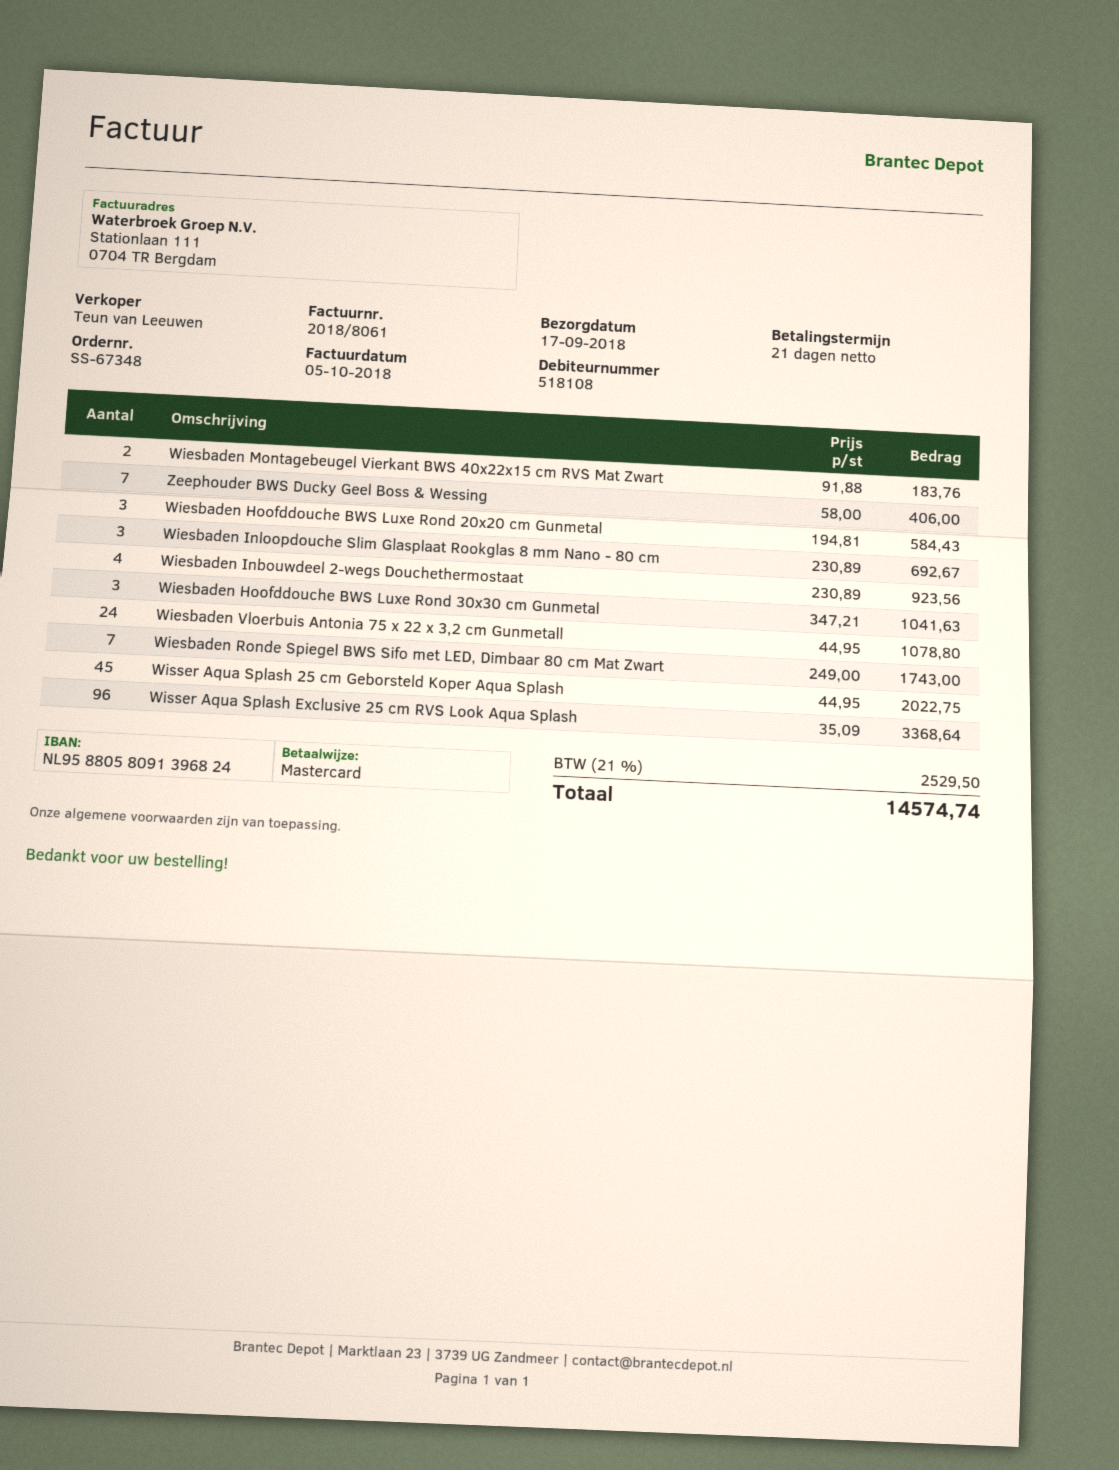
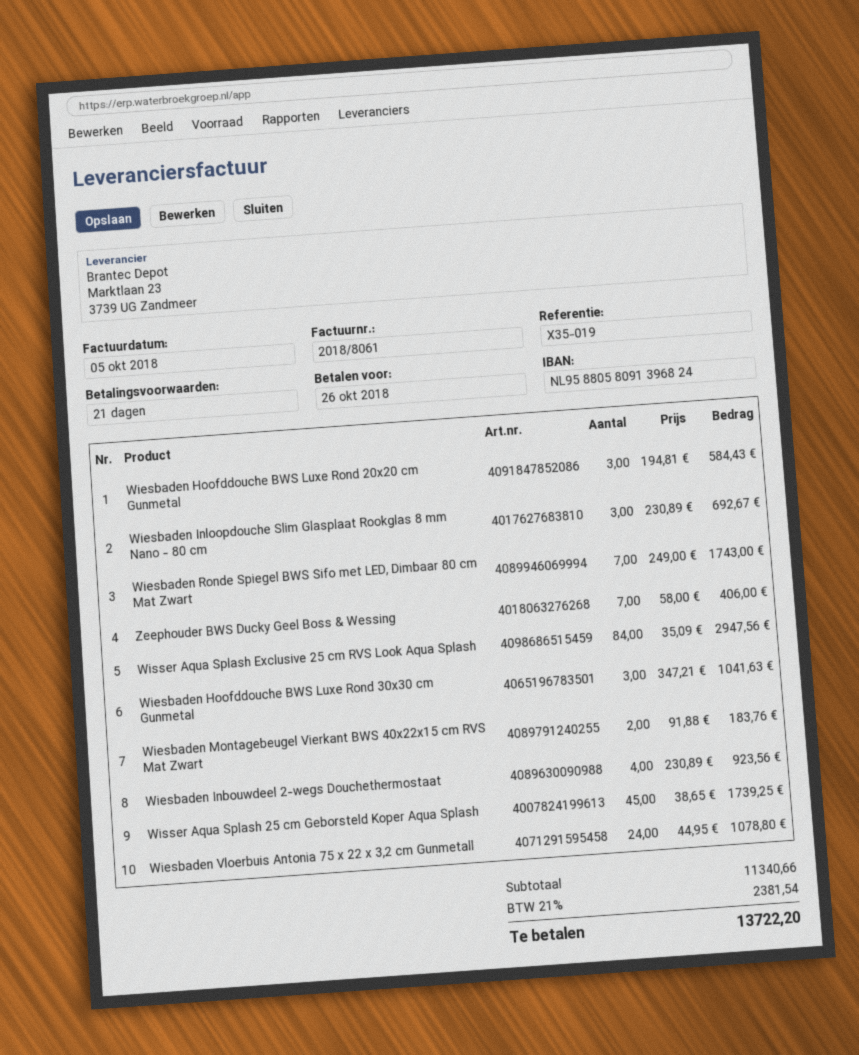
Wisser Aqua Splash 25 cm Geborsteld Koper Aqua Splash: 45 x 44.95 = 2022.75 -> 45 x 38.65 = 1739.25
Wisser Aqua Splash Exclusive 25 cm RVS Look Aqua Splash: 96 x 35.09 = 3368.64 -> 84 x 35.09 = 2947.56
tax: 21% = 2529.50 -> 21% = 2381.54
total: 14574.74 -> 13722.20

